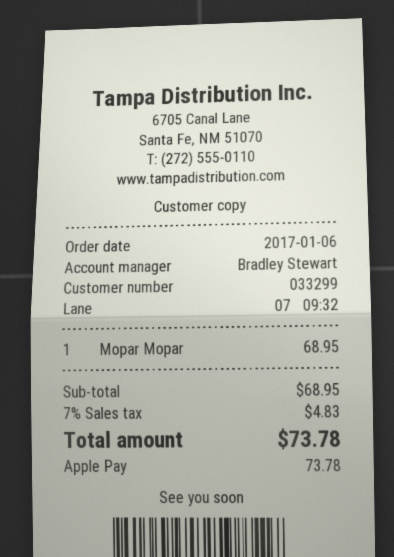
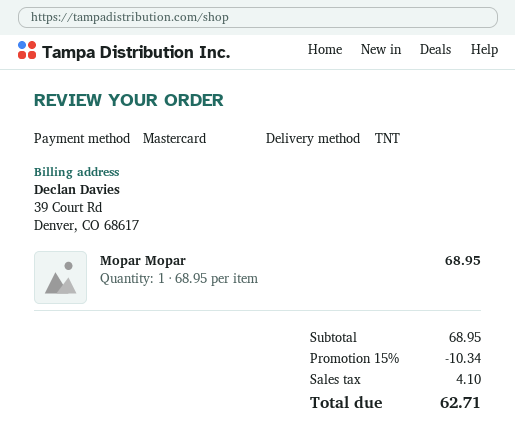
payment method: Apple Pay -> Mastercard
discount: none -> 15% = 10.34
tax: 4.83 -> 4.10
total: 73.78 -> 62.71

